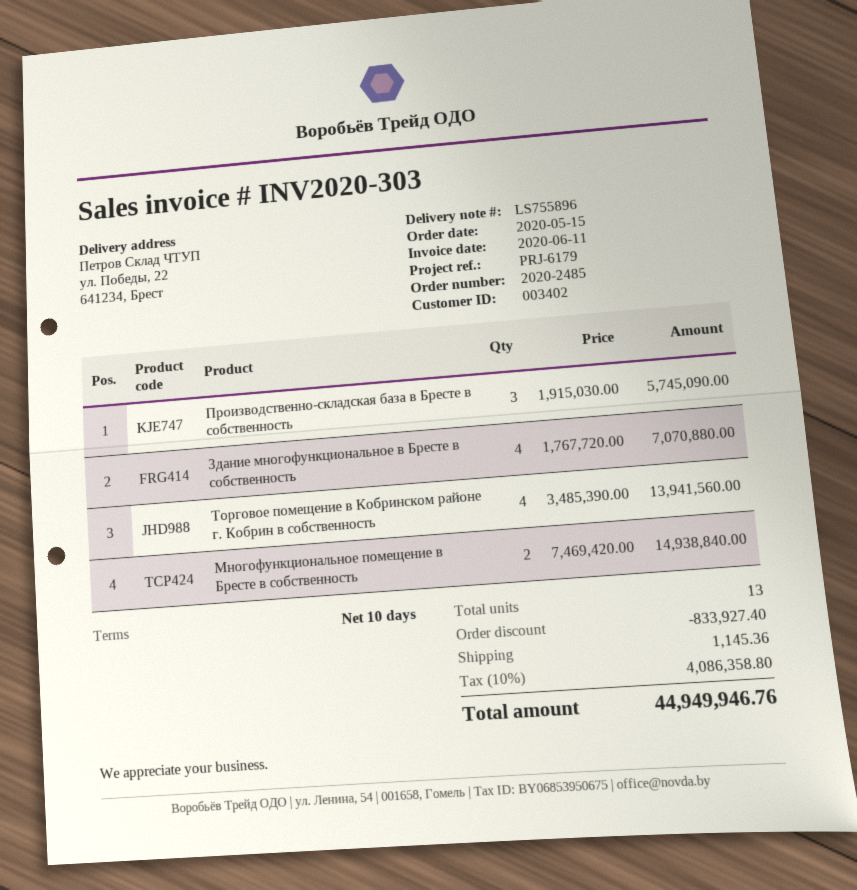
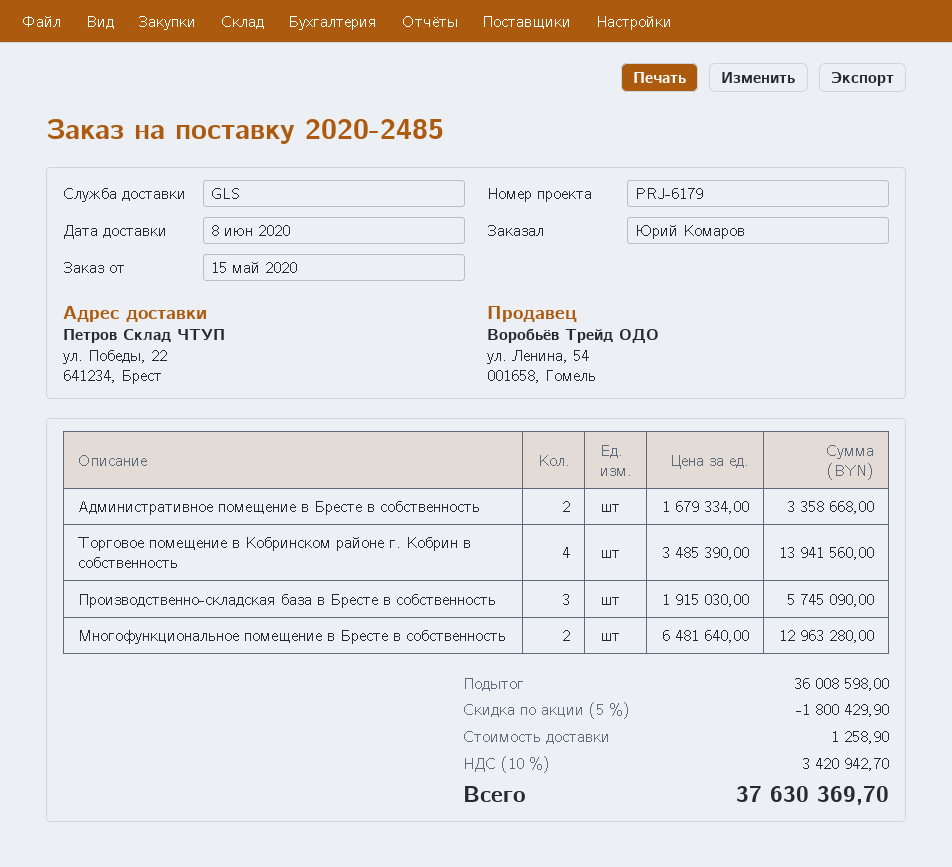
Здание многофункциональное в Бресте в собственность: 4 x 1767720.00 = 7070880.00 -> none
Многофункциональное помещение в Бресте в собственность: 2 x 7469420.00 = 14938840.00 -> 2 x 6481640.00 = 12963280.00
Административное помещение в Бресте в собственность: none -> 2 x 1679334.00 = 3358668.00
discount: 833927.40 -> 1800429.90
shipping: 1145.36 -> 1258.90
tax: 10% = 4086358.80 -> 10% = 3420942.70
total: 44949946.76 -> 37630369.70

